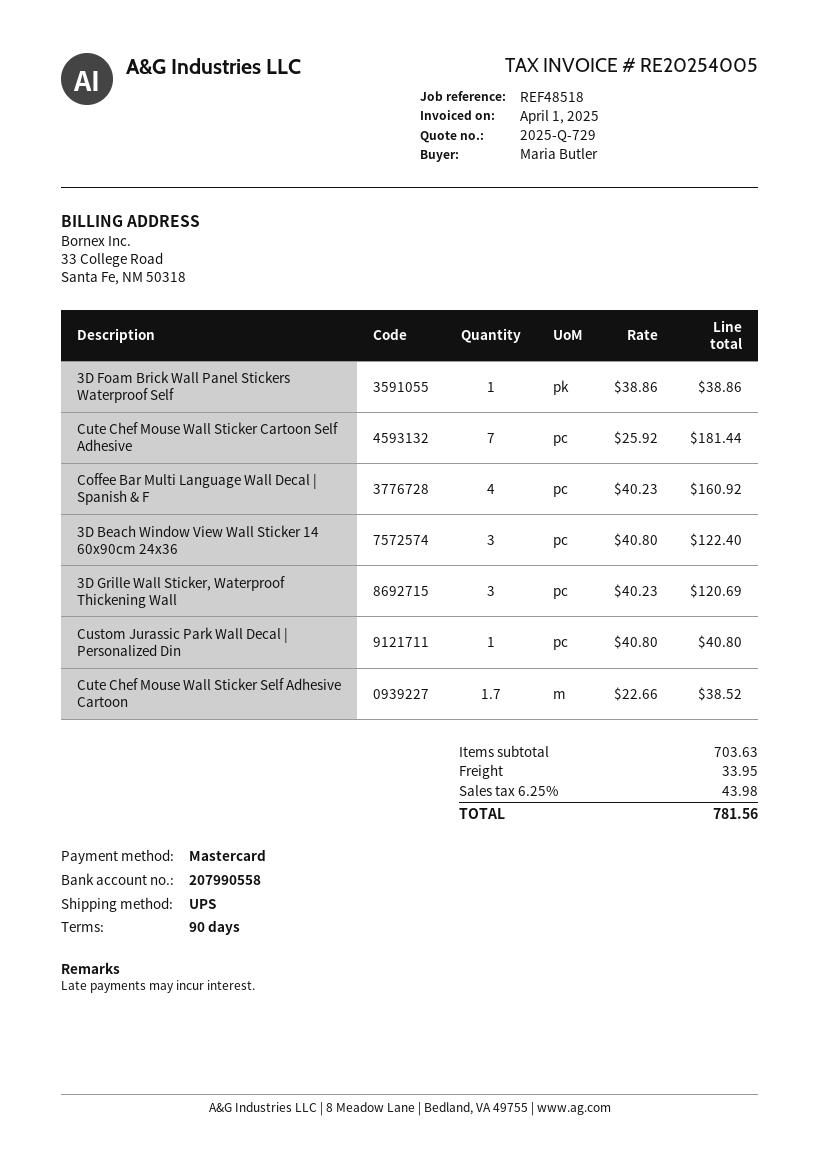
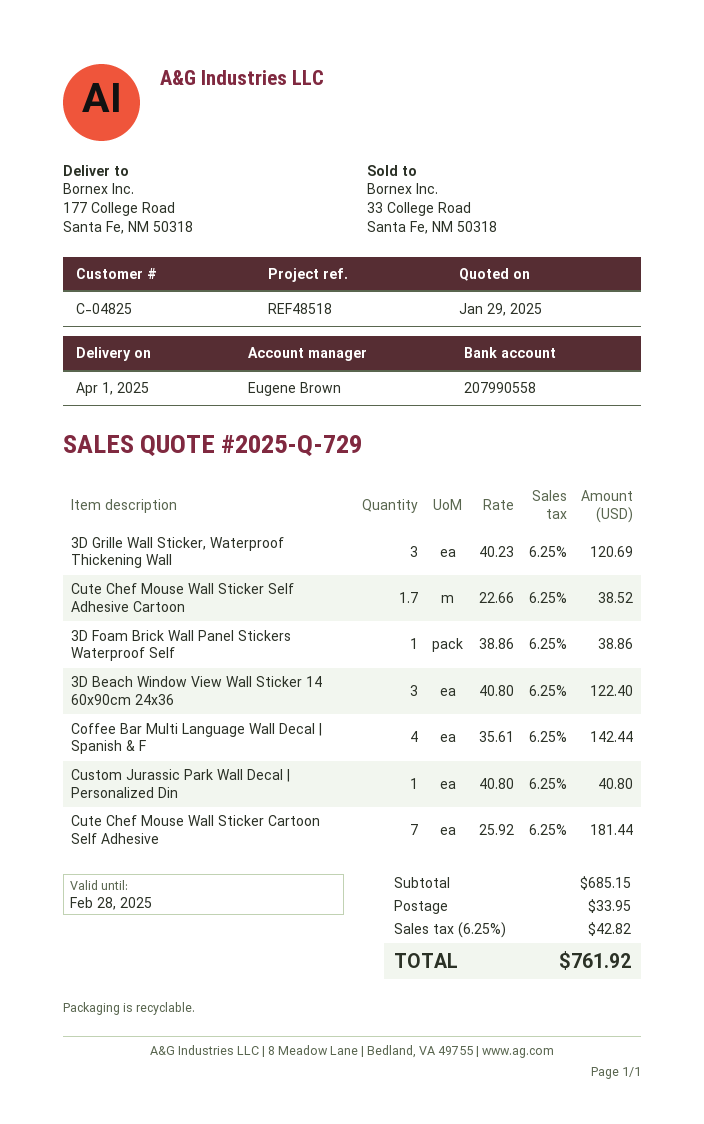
Coffee Bar Multi Language Wall Decal | Spanish & F: 4 x 40.23 = 160.92 -> 4 x 35.61 = 142.44
subtotal: 703.63 -> 685.15
tax: 6.25% = 43.98 -> 6.25% = 42.82
total: 781.56 -> 761.92

